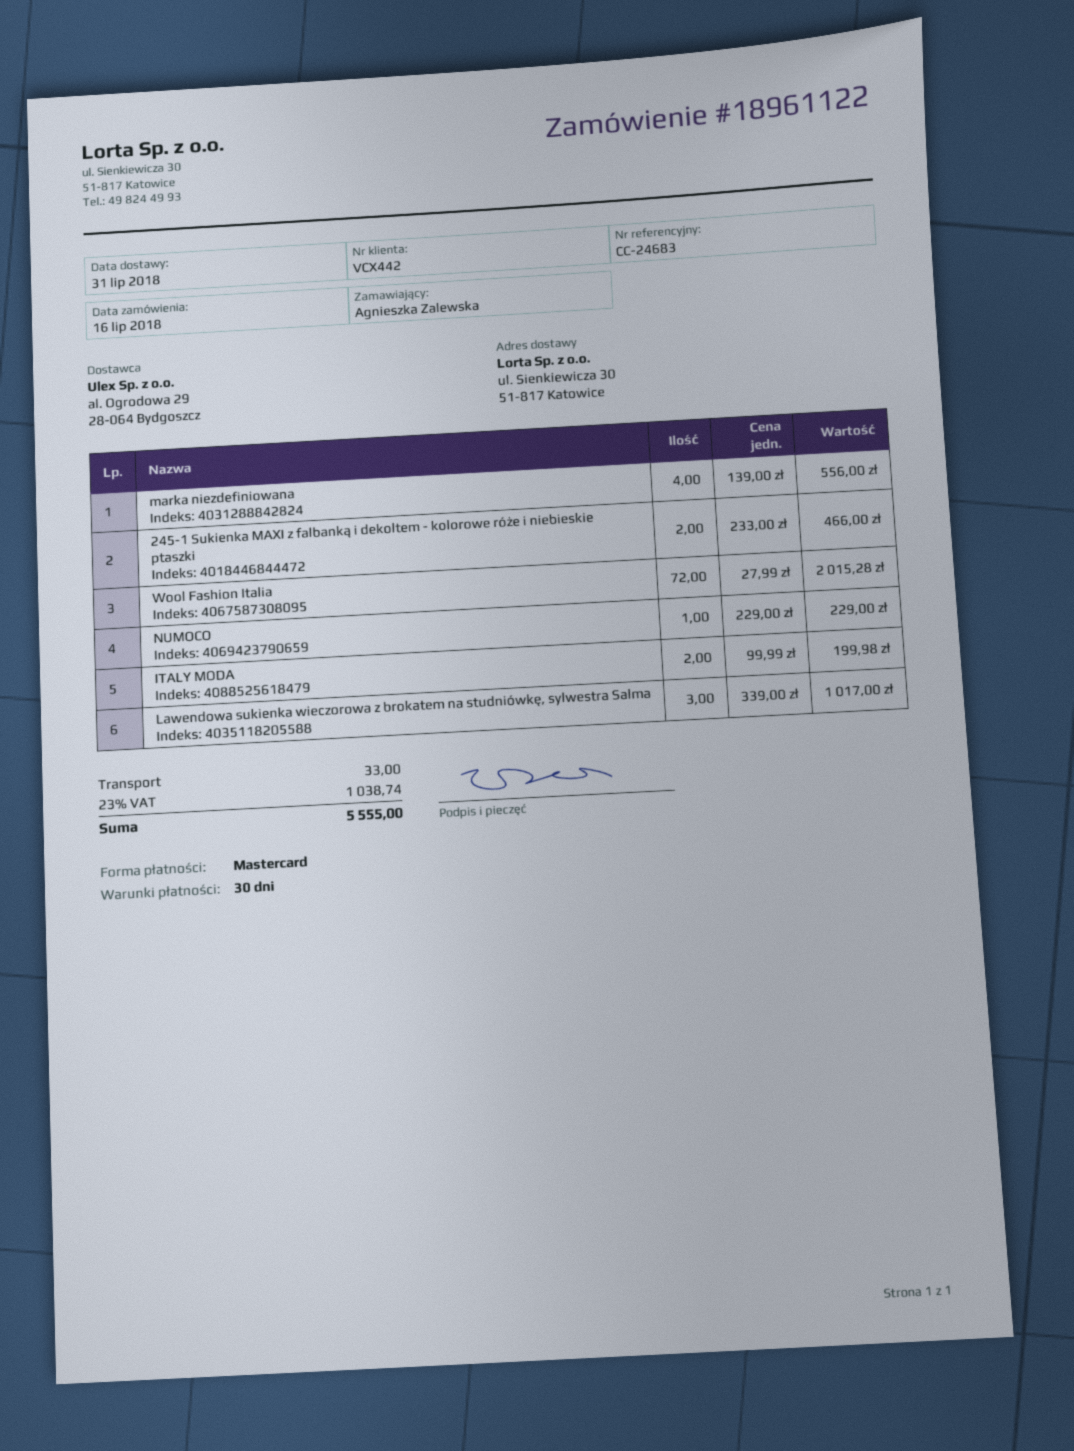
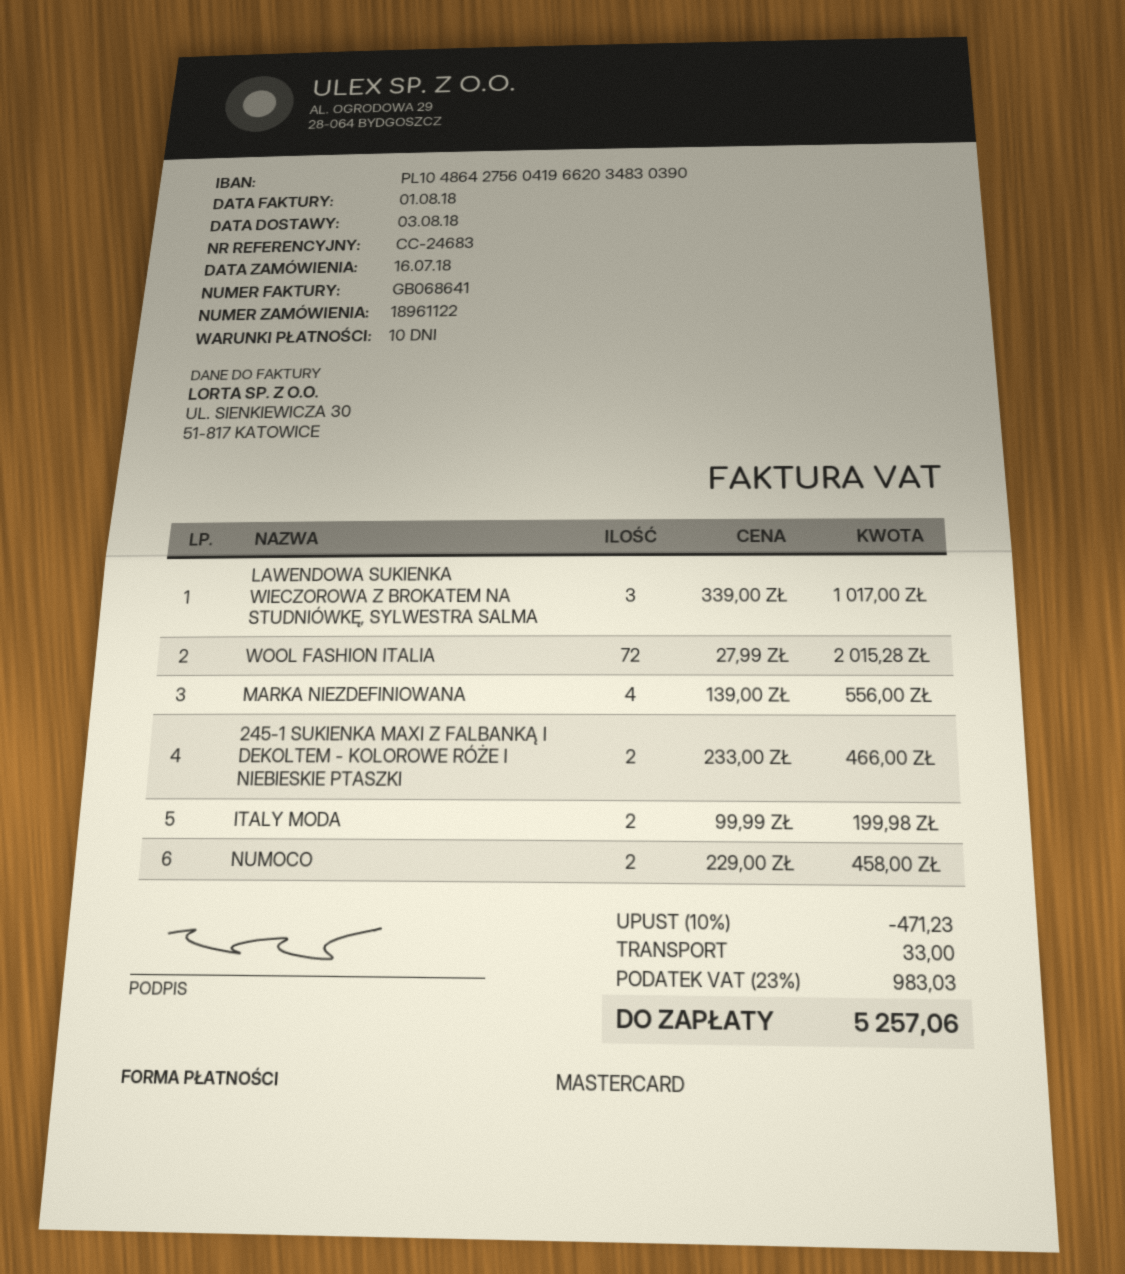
delivery date: 2018-07-31 -> 2018-08-03
payment terms: 30 days -> 10 days
NUMOCO: 1 x 229.00 = 229.00 -> 2 x 229.00 = 458.00
discount: none -> 10% = 471.23
tax: 23% = 1038.74 -> 23% = 983.03
total: 5555.00 -> 5257.06

